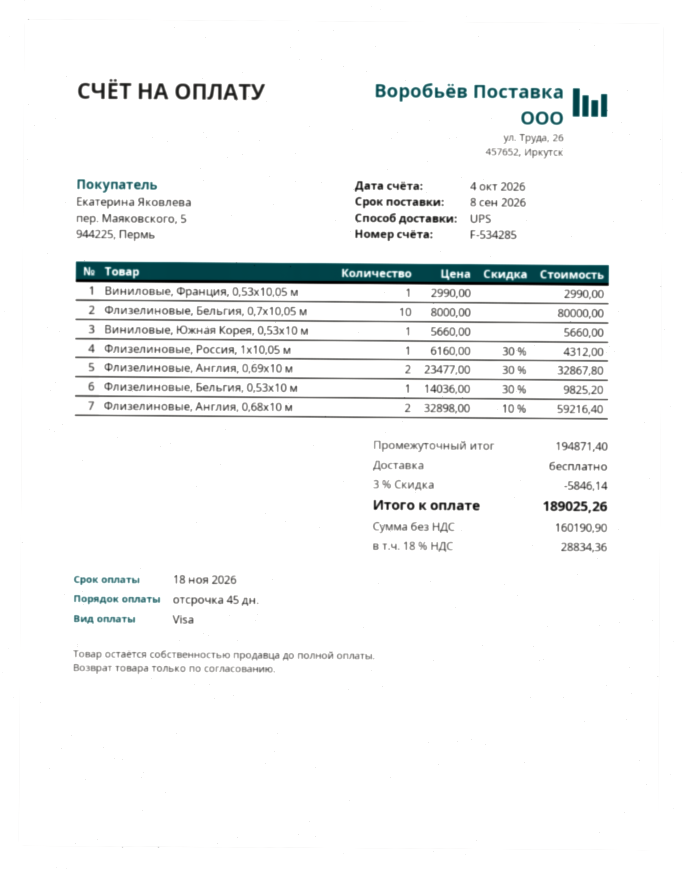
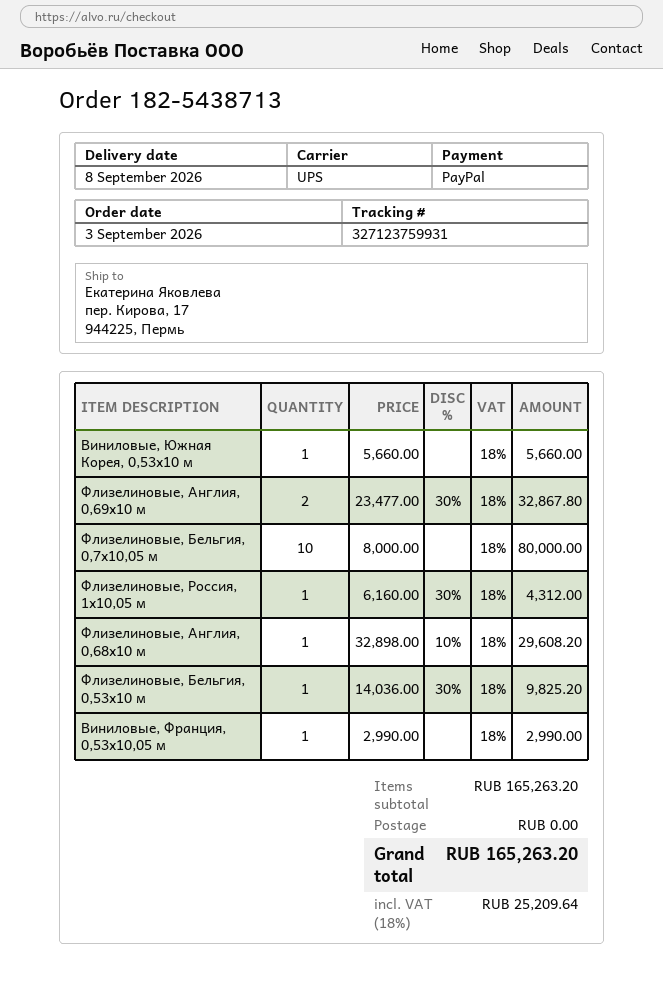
payment method: Visa -> PayPal
Флизелиновые, Англия, 0,68x10 м: 2 x 32898.00 - 10% = 59216.40 -> 1 x 32898.00 - 10% = 29608.20
subtotal: 194871.40 -> 165263.20
discount: 3% = 5846.14 -> none
tax: 18% = 28834.36 -> 18% = 25209.64
total: 189025.26 -> 165263.20

